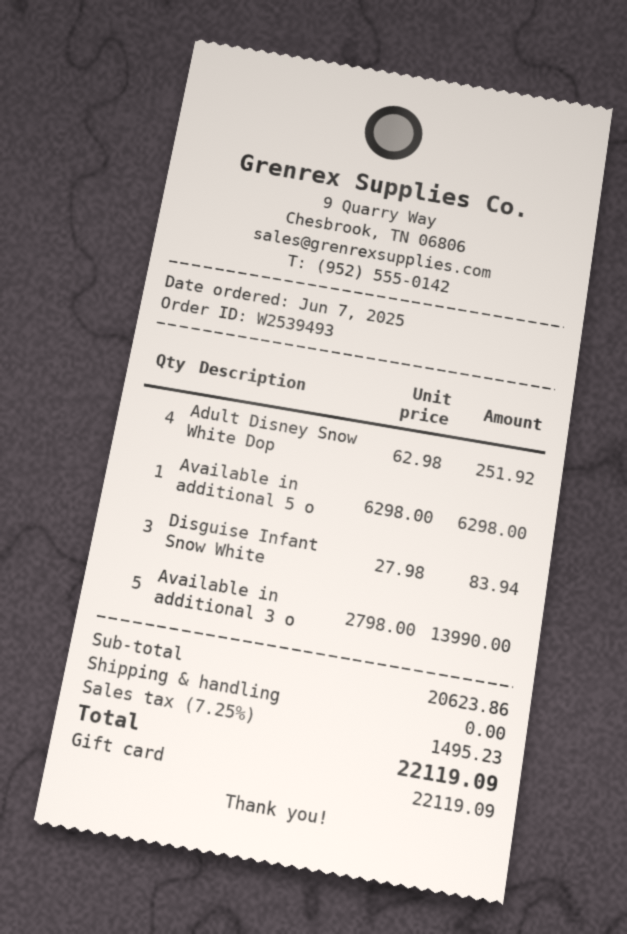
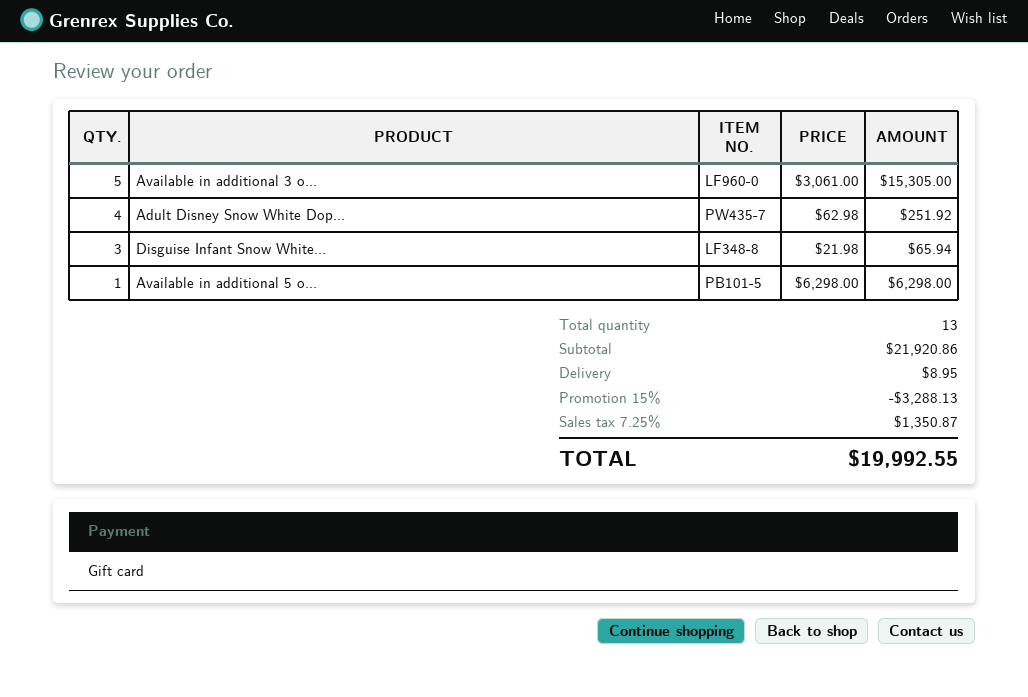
Disguise Infant Snow White: 3 x 27.98 = 83.94 -> 3 x 21.98 = 65.94
Available in additional 3 o: 5 x 2798.00 = 13990.00 -> 5 x 3061.00 = 15305.00
subtotal: 20623.86 -> 21920.86
discount: none -> 15% = 3288.13
shipping: 0.00 -> 8.95
tax: 7.25% = 1495.23 -> 7.25% = 1350.87
total: 22119.09 -> 19992.55

